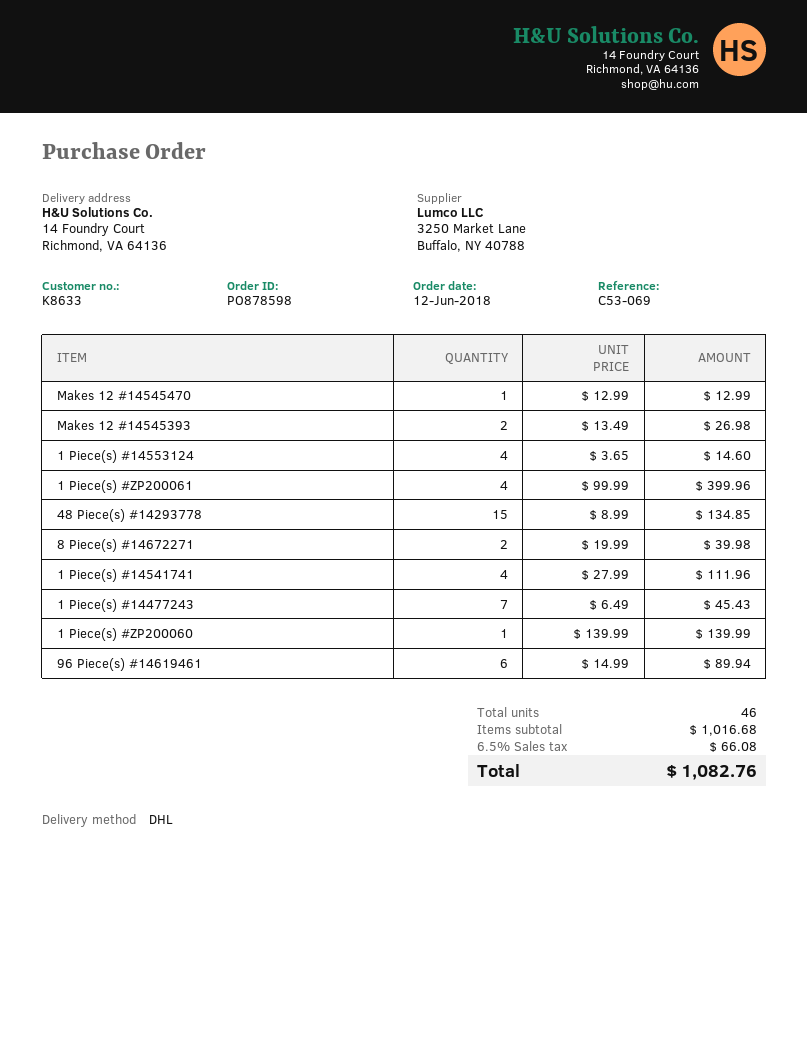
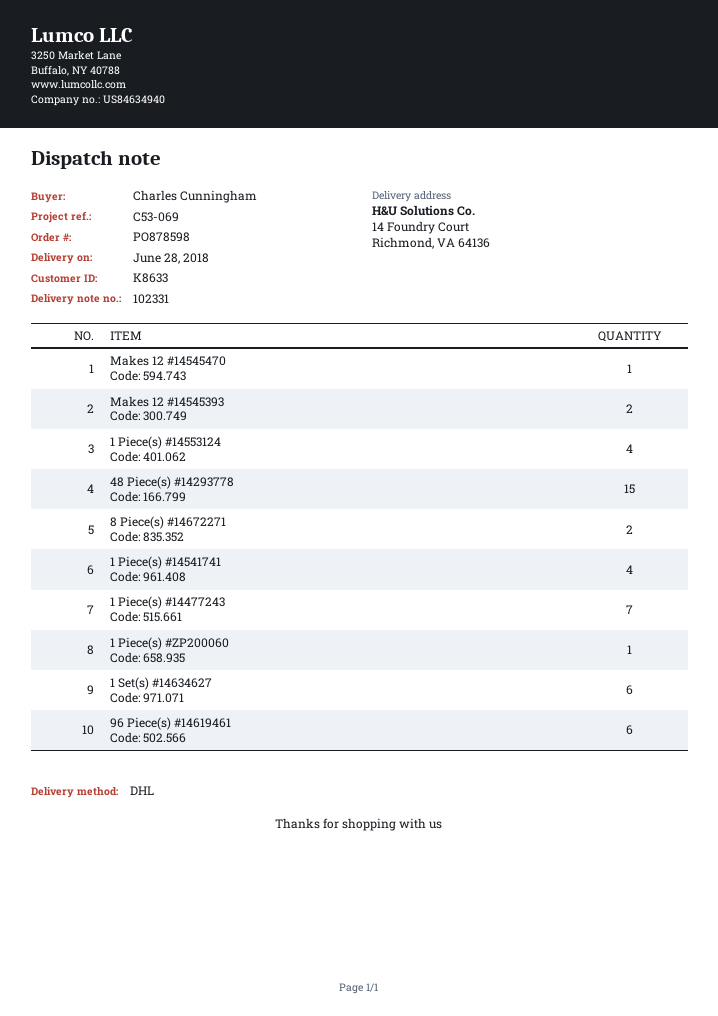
1 Piece(s) #ZP200061: 4 -> none
1 Set(s) #14634627: none -> 6

